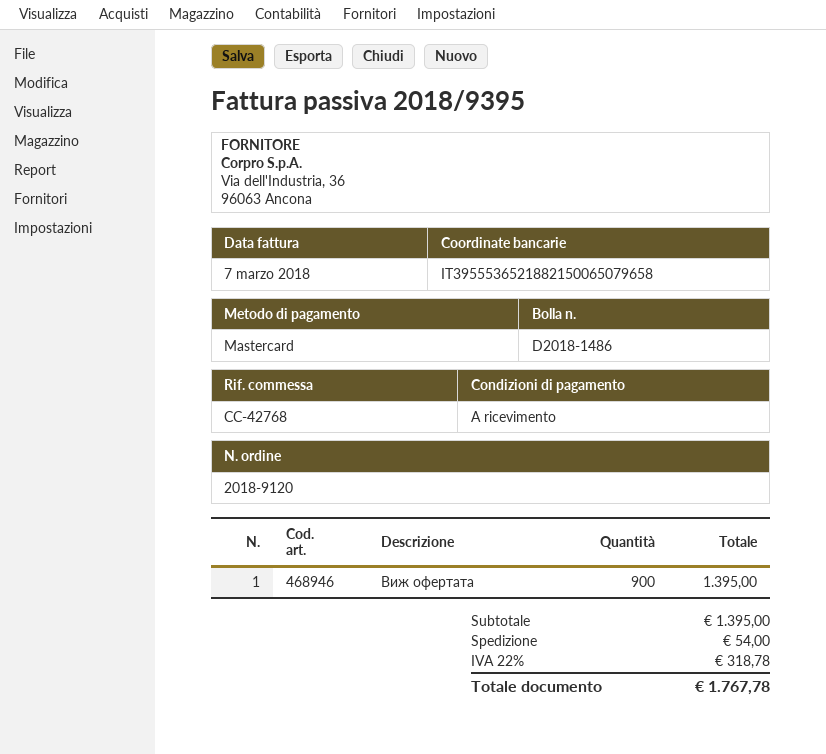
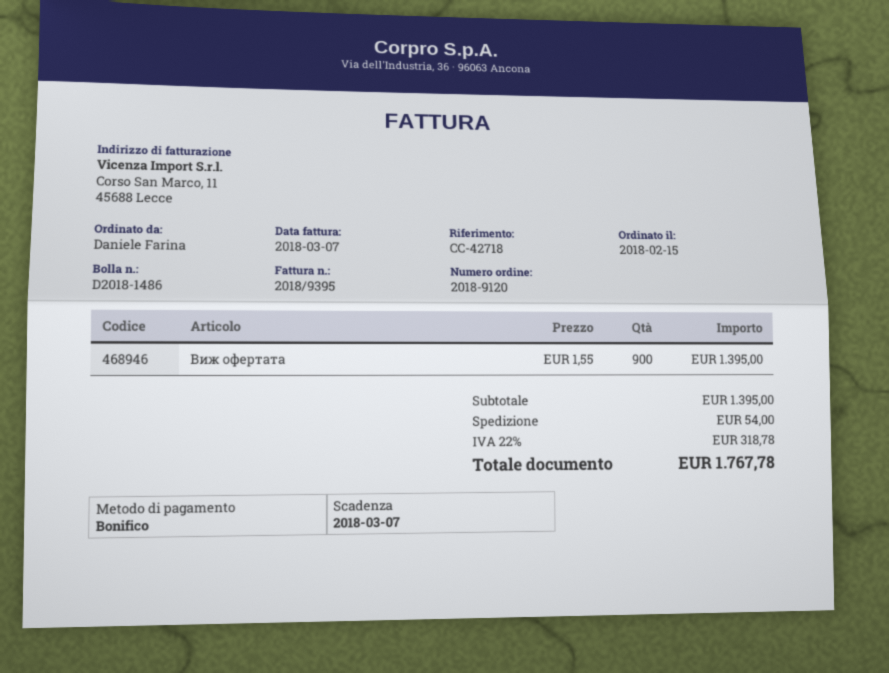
reference: CC-42768 -> CC-42718
payment method: Mastercard -> bank transfer

